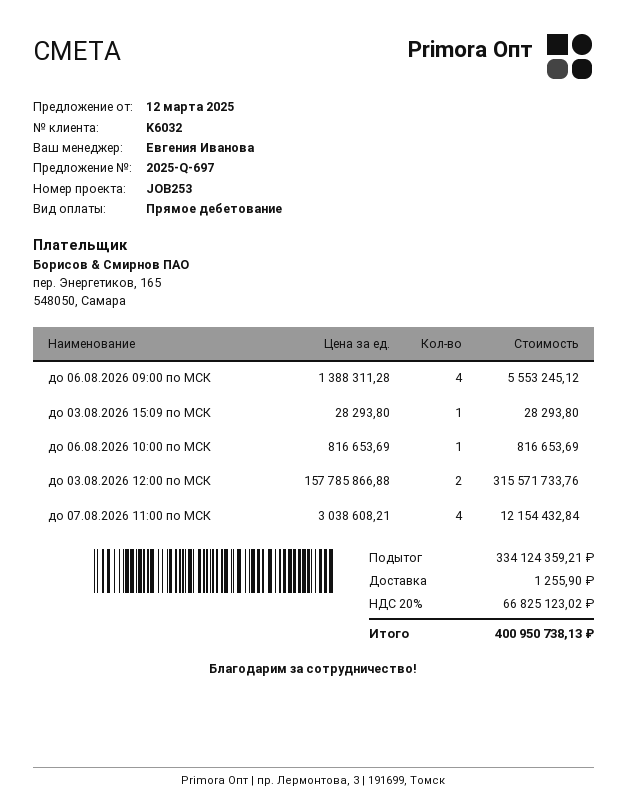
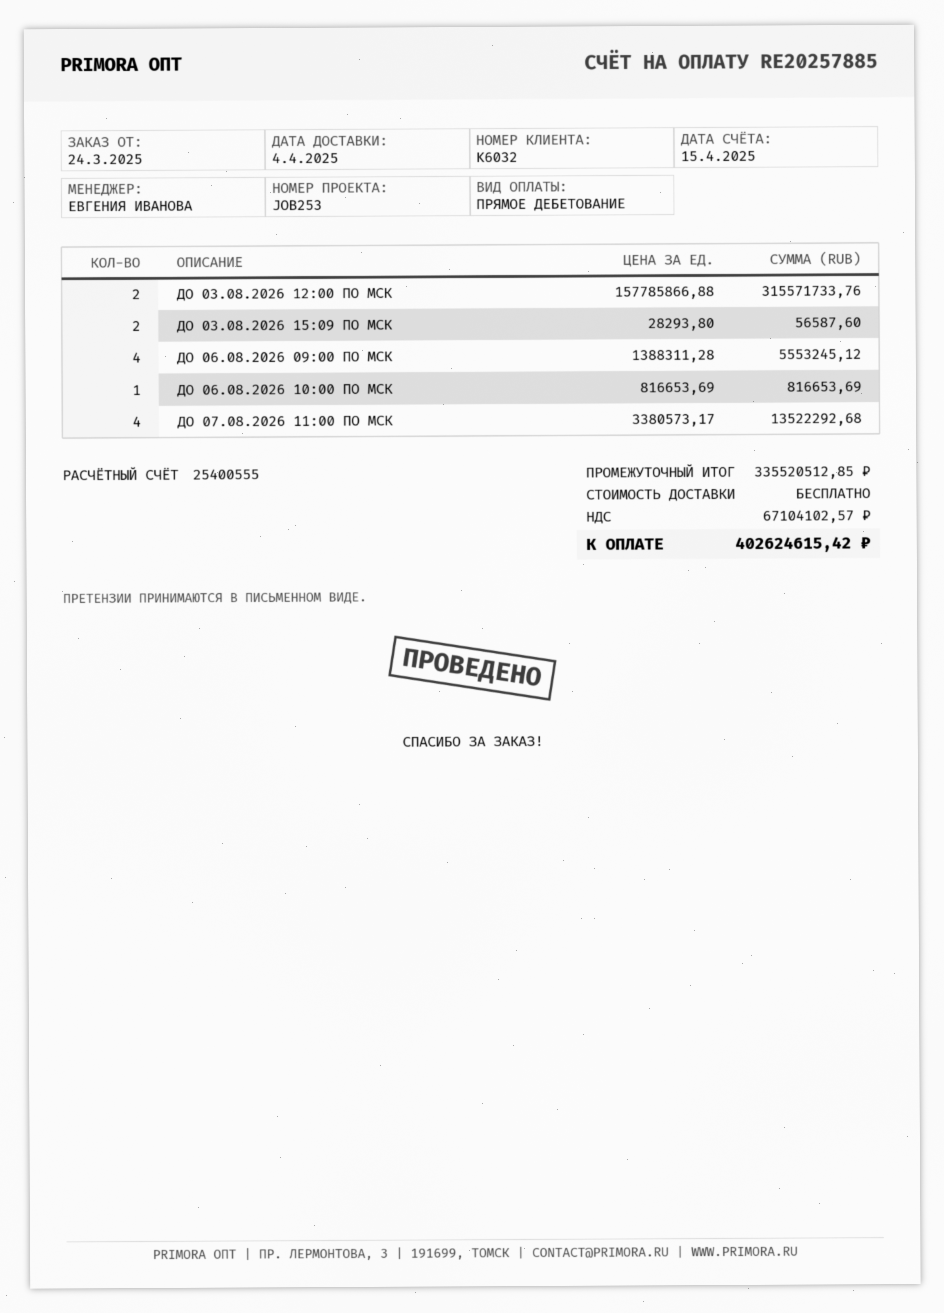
до 03.08.2026 15:09 по МСК: 1 x 28293.80 = 28293.80 -> 2 x 28293.80 = 56587.60
до 07.08.2026 11:00 по МСК: 4 x 3038608.21 = 12154432.84 -> 4 x 3380573.17 = 13522292.68
subtotal: 334124359.21 -> 335520512.85
shipping: 1255.90 -> 0.00
tax: 66825123.02 -> 67104102.57
total: 400950738.13 -> 402624615.42

